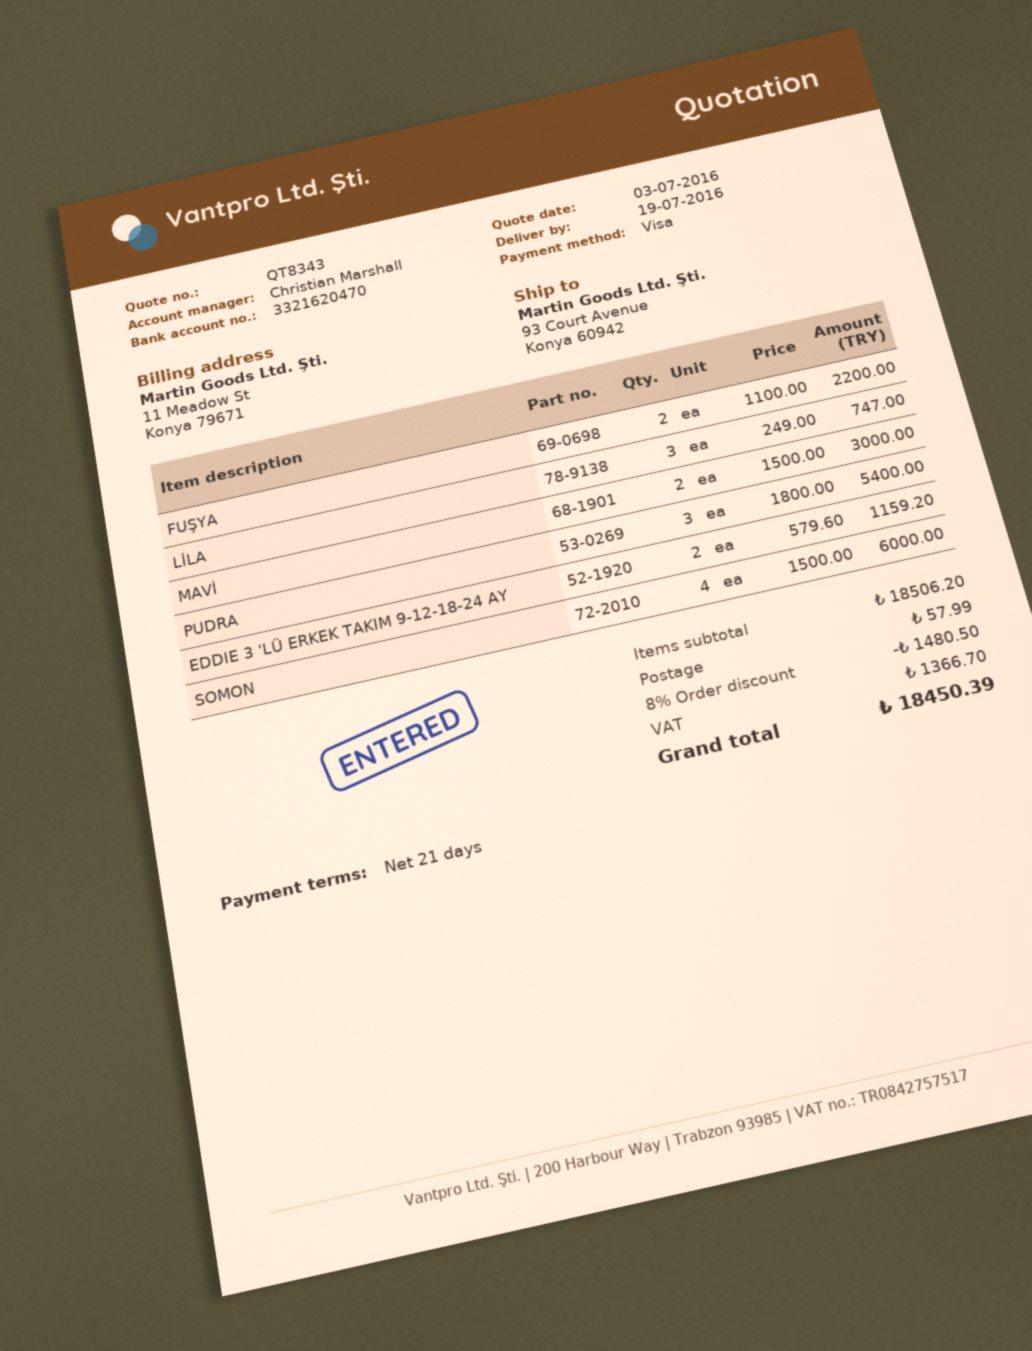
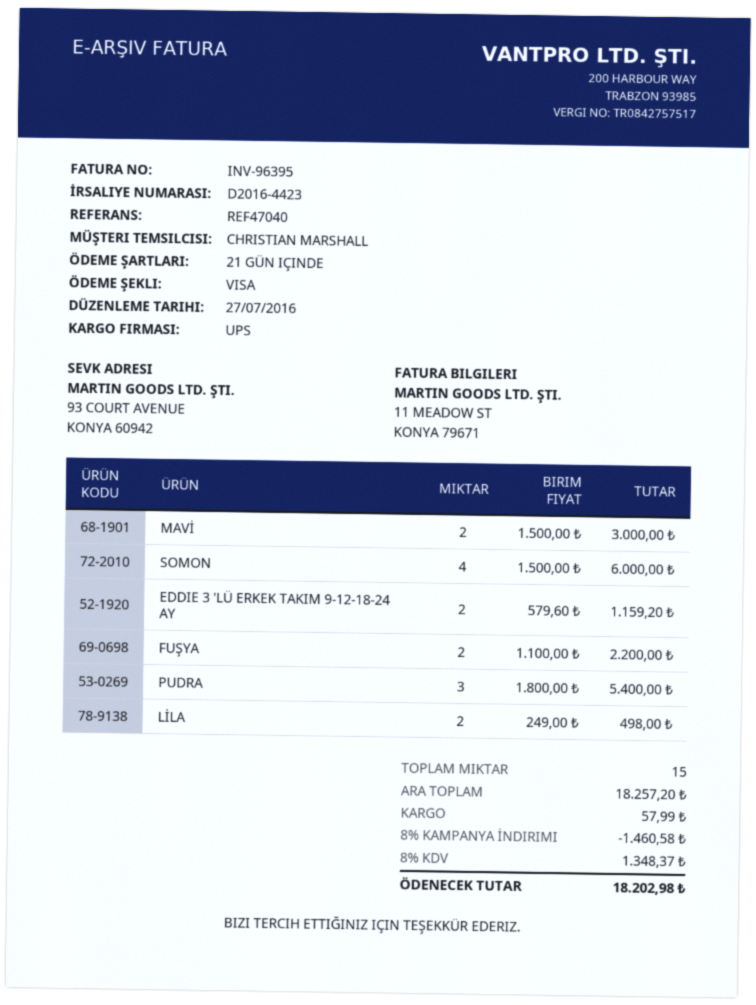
LİLA: 3 x 249.00 = 747.00 -> 2 x 249.00 = 498.00
subtotal: 18506.20 -> 18257.20
discount: 8% = 1480.50 -> 8% = 1460.58
tax: 1366.70 -> 1348.37
total: 18450.39 -> 18202.98

